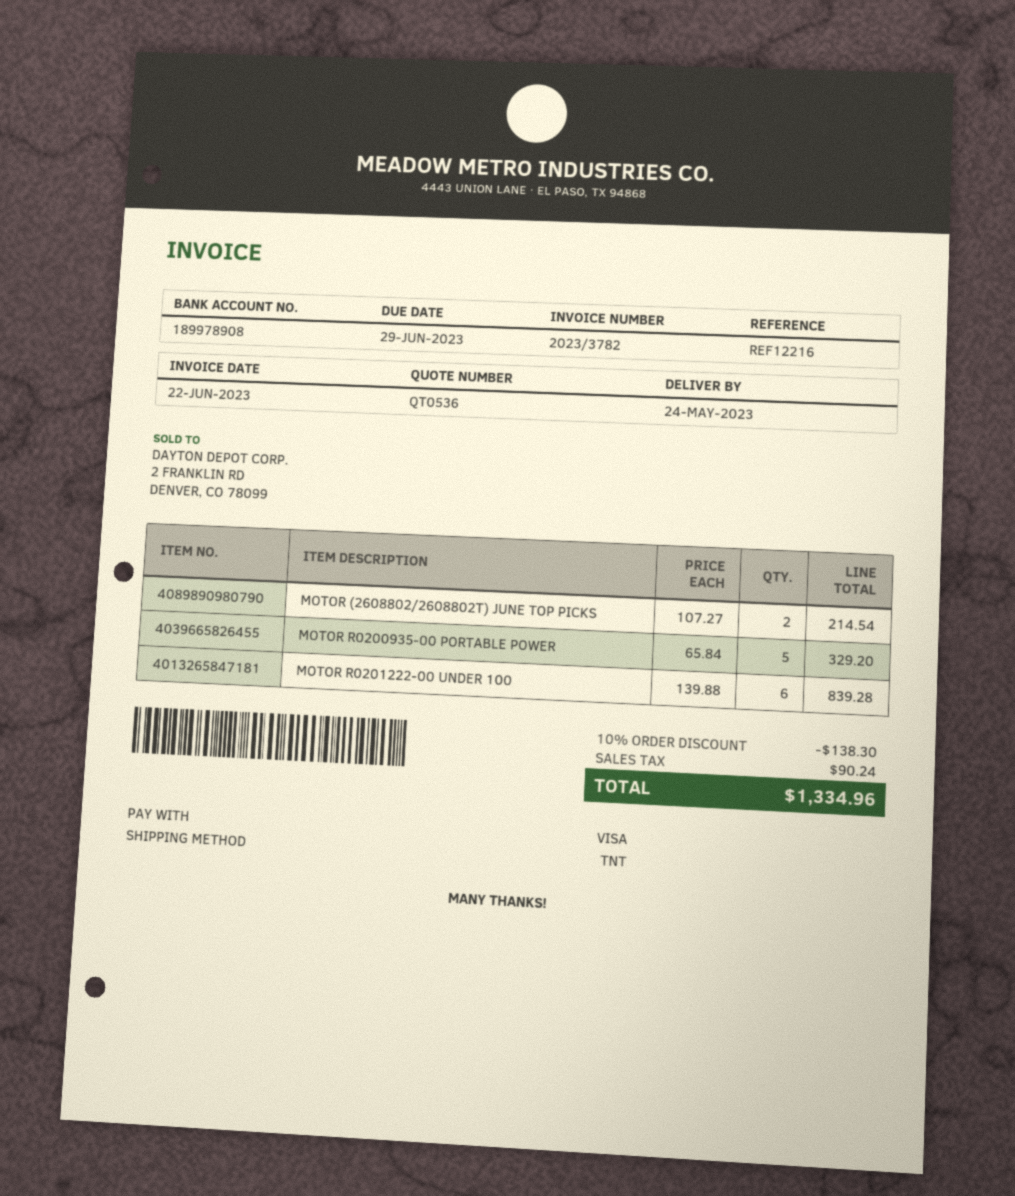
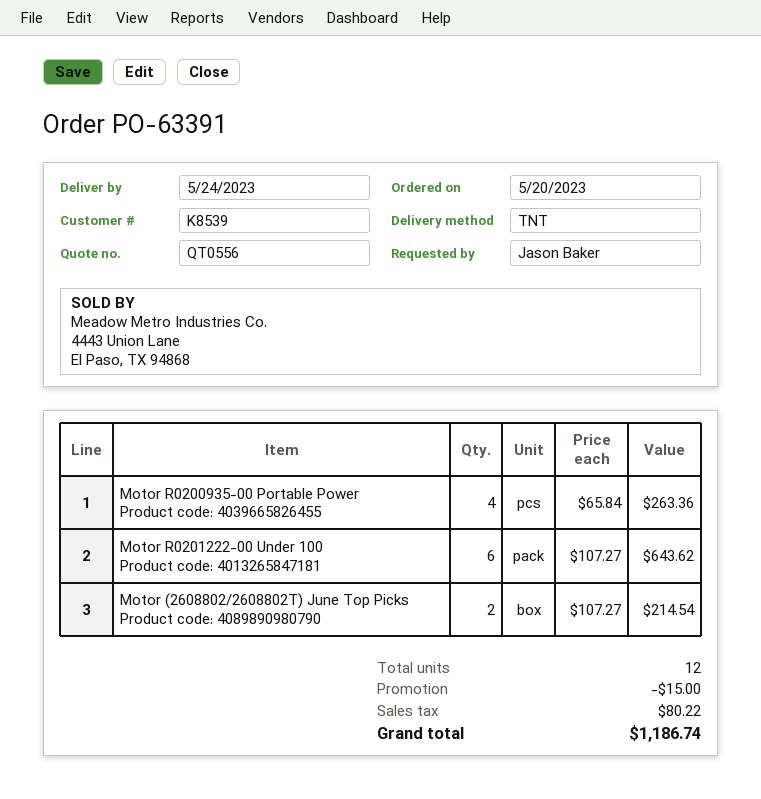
quote number: QT0536 -> QT0556
MOTOR R0200935-00 PORTABLE POWER: 5 x 65.84 = 329.20 -> 4 x 65.84 = 263.36
MOTOR R0201222-00 UNDER 100: 6 x 139.88 = 839.28 -> 6 x 107.27 = 643.62
discount: 138.30 -> 15.00
tax: 90.24 -> 80.22
total: 1334.96 -> 1186.74

